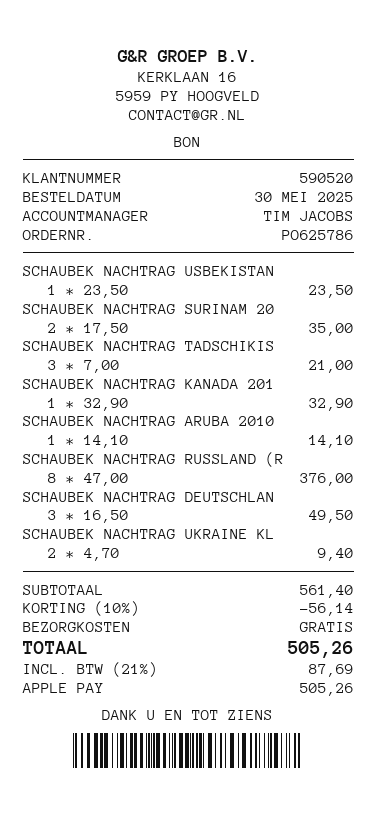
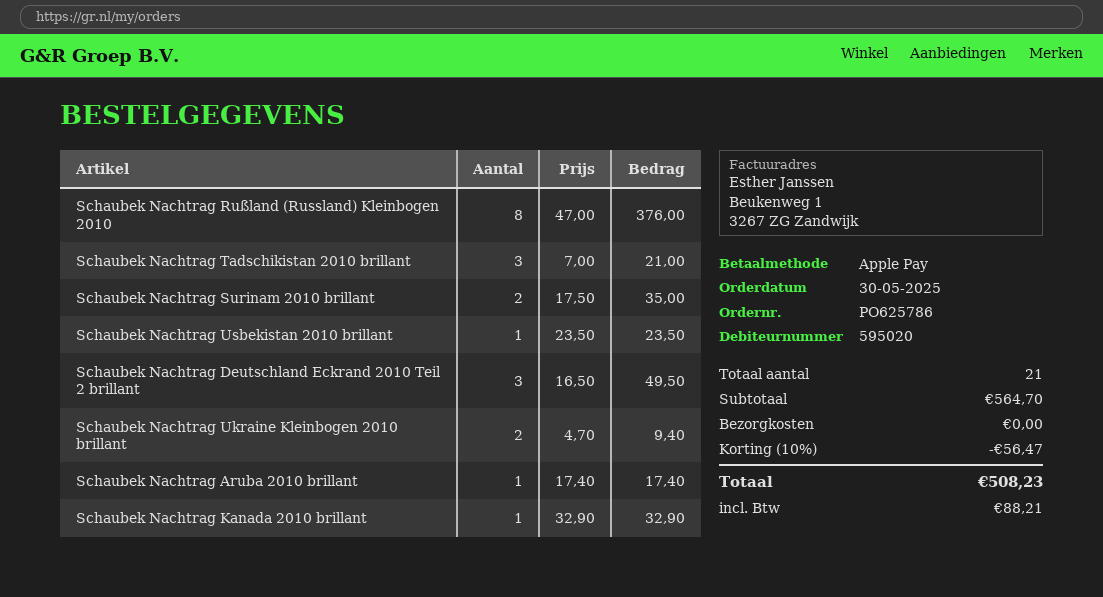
customer number: 590520 -> 595020
SCHAUBEK NACHTRAG ARUBA 2010: 1 x 14.10 = 14.10 -> 1 x 17.40 = 17.40
subtotal: 561.40 -> 564.70
discount: 10% = 56.14 -> 10% = 56.47
tax: 87.69 -> 88.21
total: 505.26 -> 508.23

